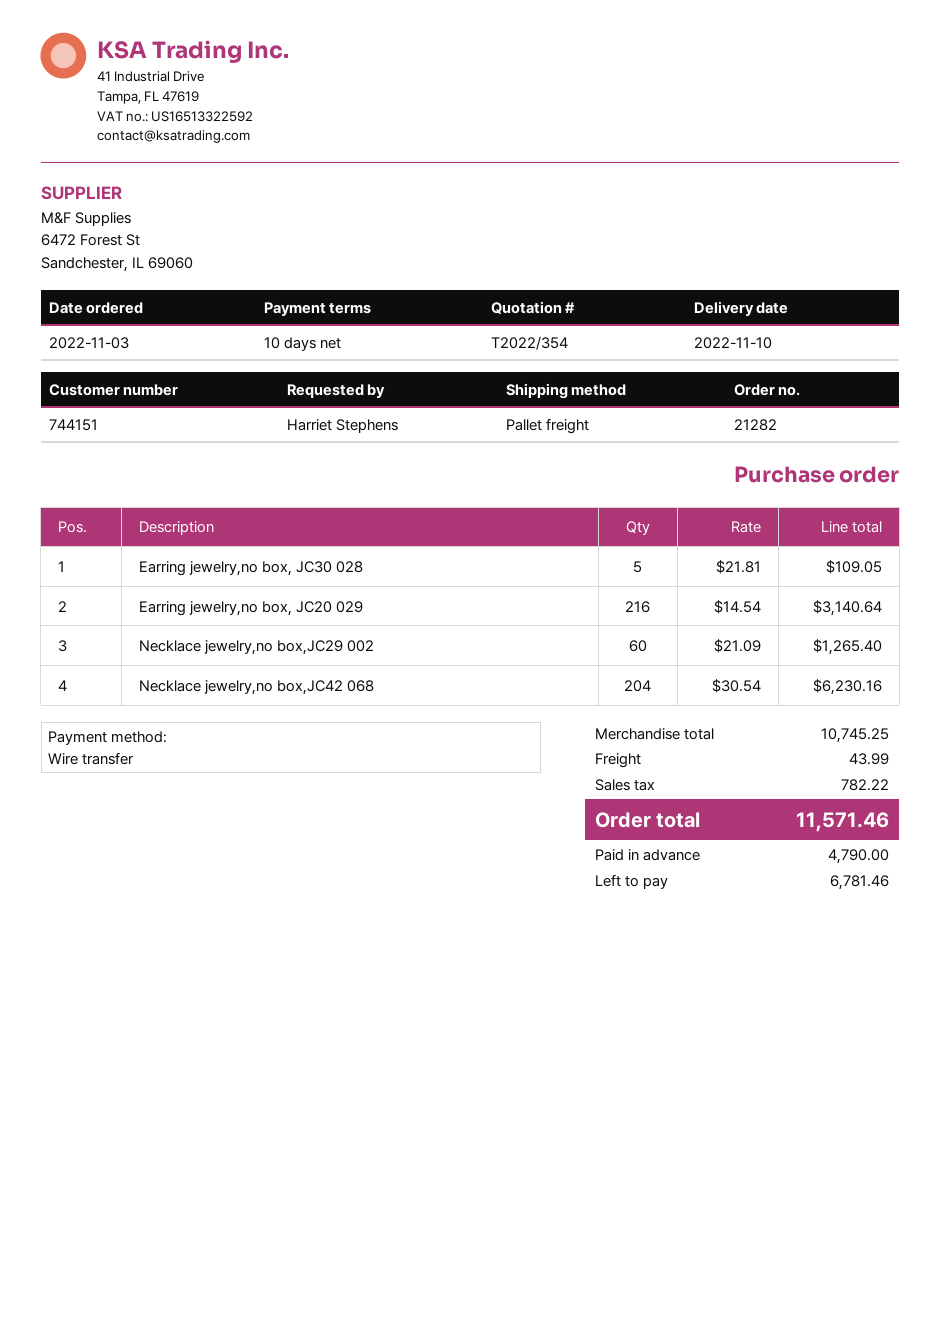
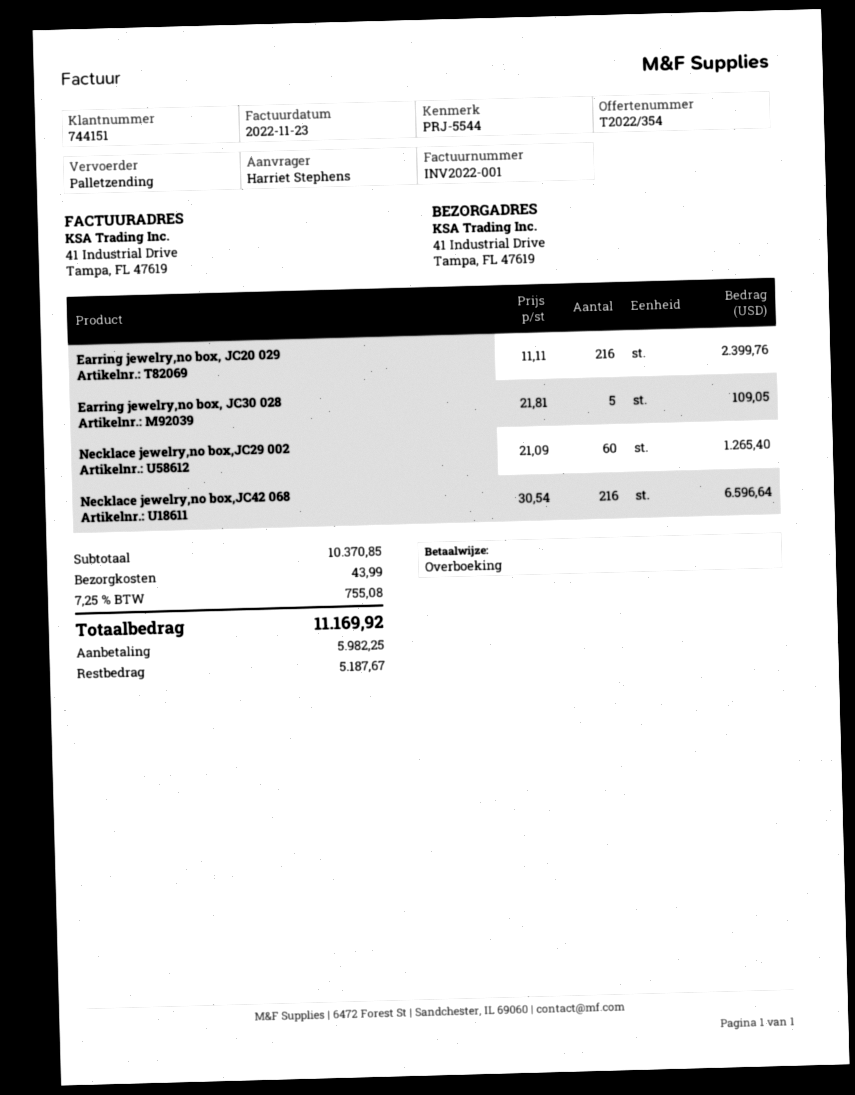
Earring jewelry,no box, JC20 029: 216 x 14.54 = 3140.64 -> 216 x 11.11 = 2399.76
Necklace jewelry,no box,JC42 068: 204 x 30.54 = 6230.16 -> 216 x 30.54 = 6596.64
subtotal: 10745.25 -> 10370.85
tax: 782.22 -> 755.08
total: 11571.46 -> 11169.92
deposit: 4790.00 -> 5982.25
balance: 6781.46 -> 5187.67

